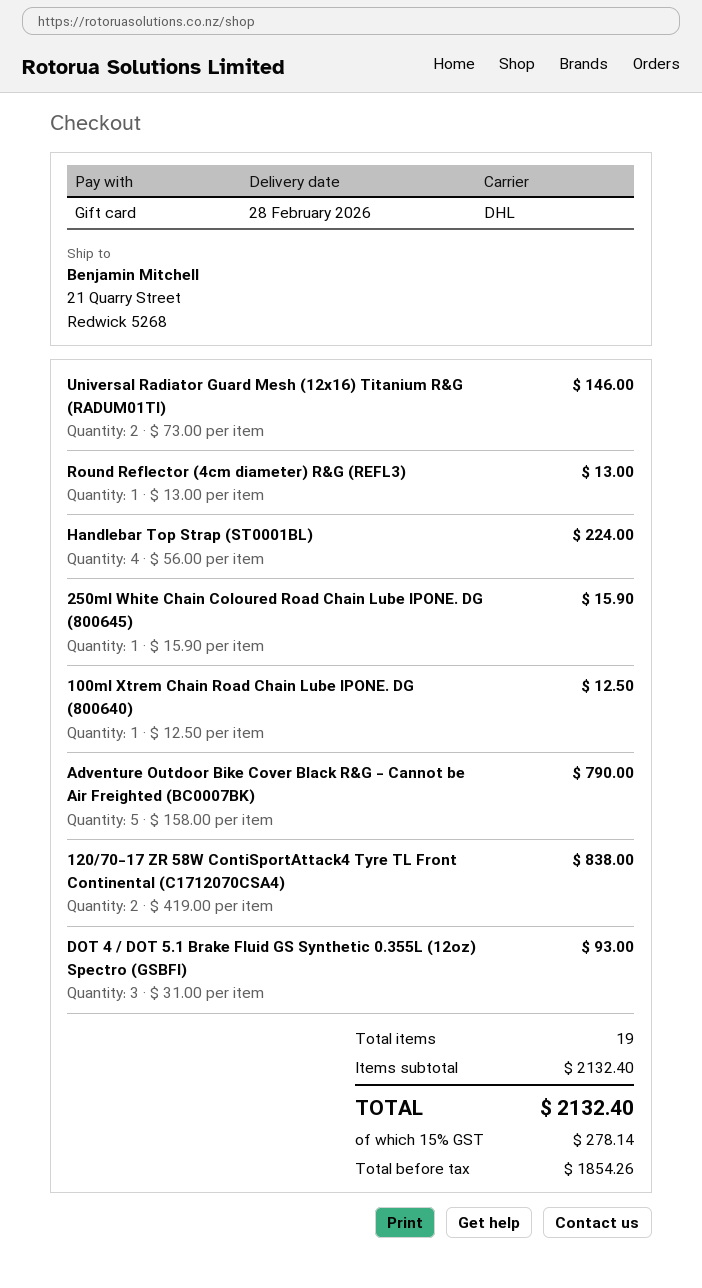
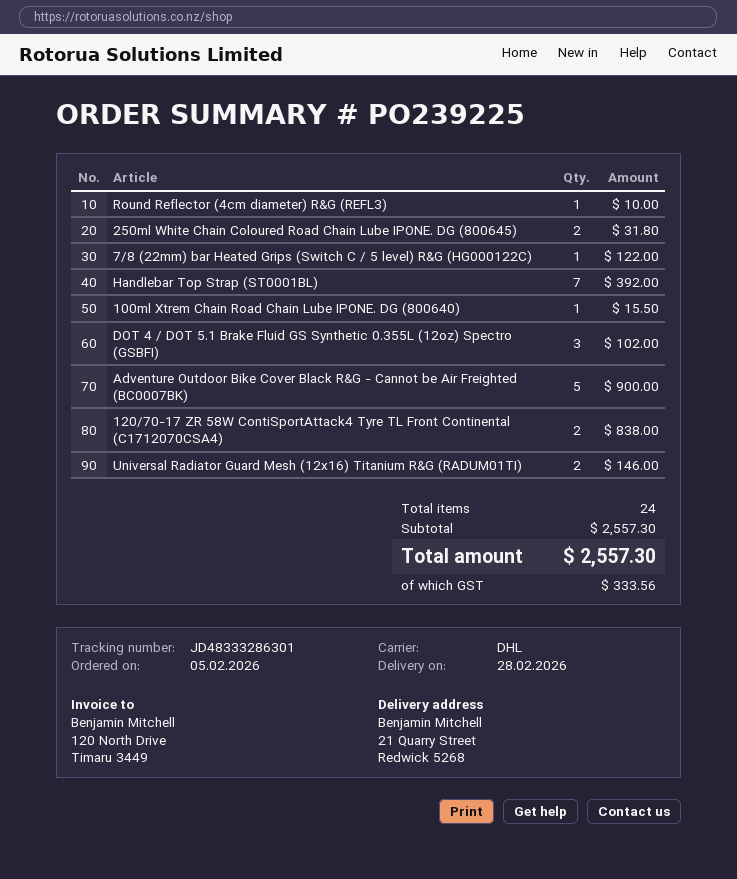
Round Reflector (4cm diameter) R&G (REFL3): 1 for 13.00 -> 1 for 10.00
Handlebar Top Strap (ST0001BL): 4 for 224.00 -> 7 for 392.00
250ml White Chain Coloured Road Chain Lube IPONE. DG (800645): 1 for 15.90 -> 2 for 31.80
100ml Xtrem Chain Road Chain Lube IPONE. DG (800640): 1 for 12.50 -> 1 for 15.50
Adventure Outdoor Bike Cover Black R&G - Cannot be Air Freighted (BC0007BK): 5 for 790.00 -> 5 for 900.00
DOT 4 / DOT 5.1 Brake Fluid GS Synthetic 0.355L (12oz) Spectro (GSBFI): 3 for 93.00 -> 3 for 102.00
7/8 (22mm) bar Heated Grips (Switch C / 5 level) R&G (HG000122C): none -> 1 for 122.00
total quantity: 19 -> 24
subtotal: 2132.40 -> 2557.30
tax: 278.14 -> 333.56
total: 2132.40 -> 2557.30

